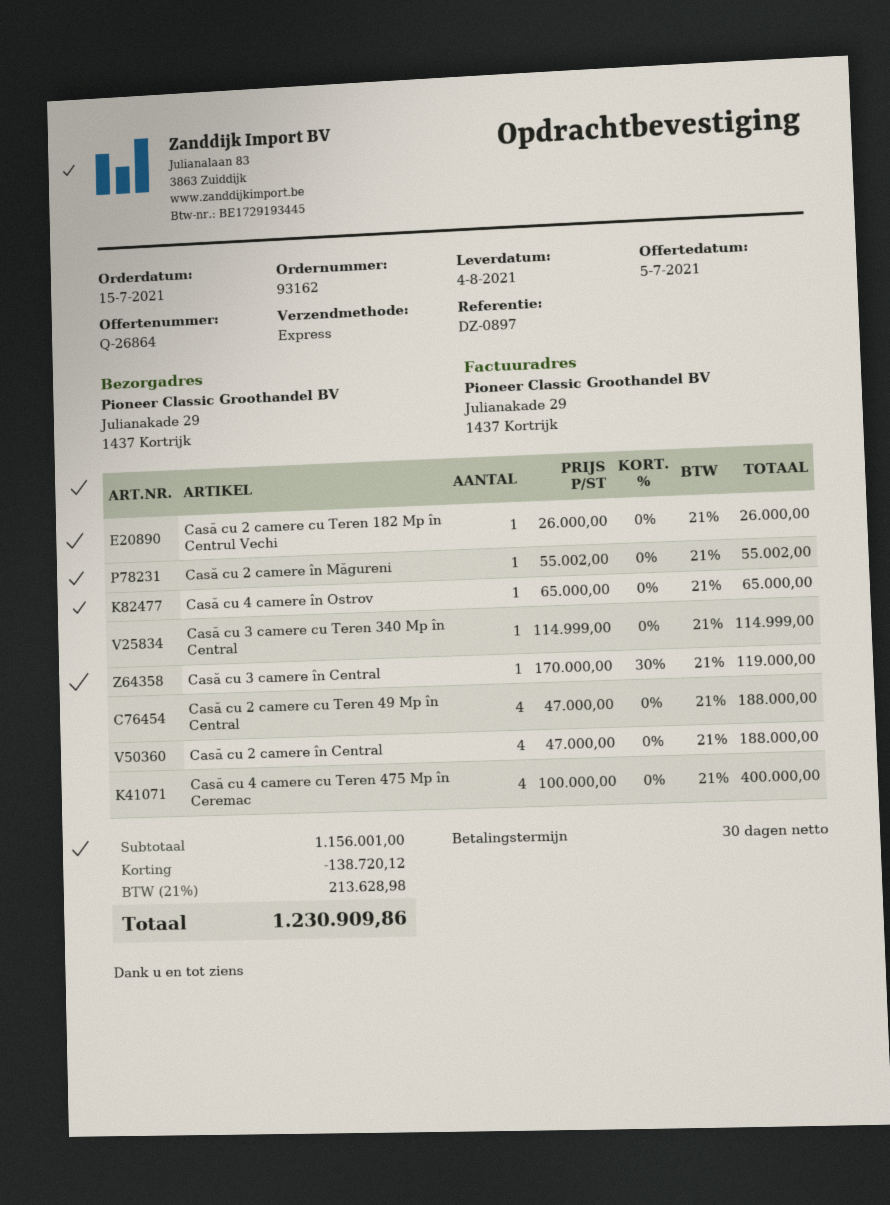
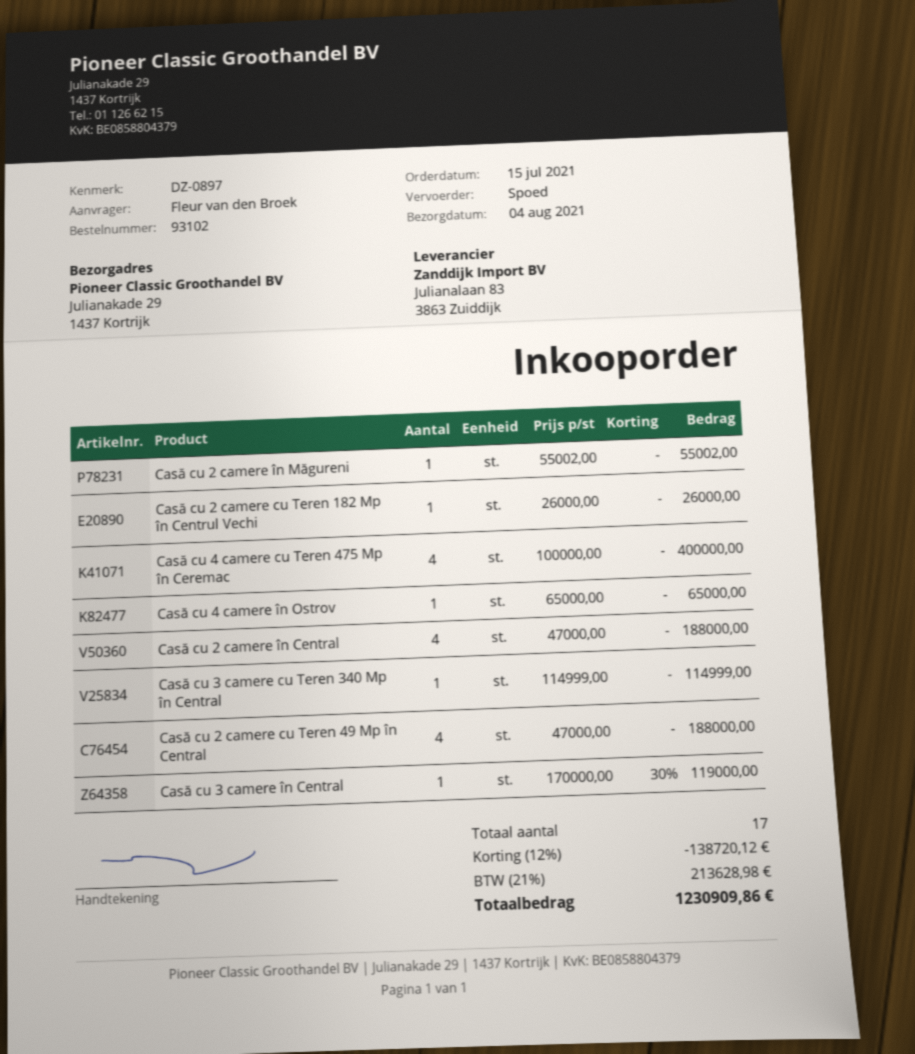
order number: 93162 -> 93102

